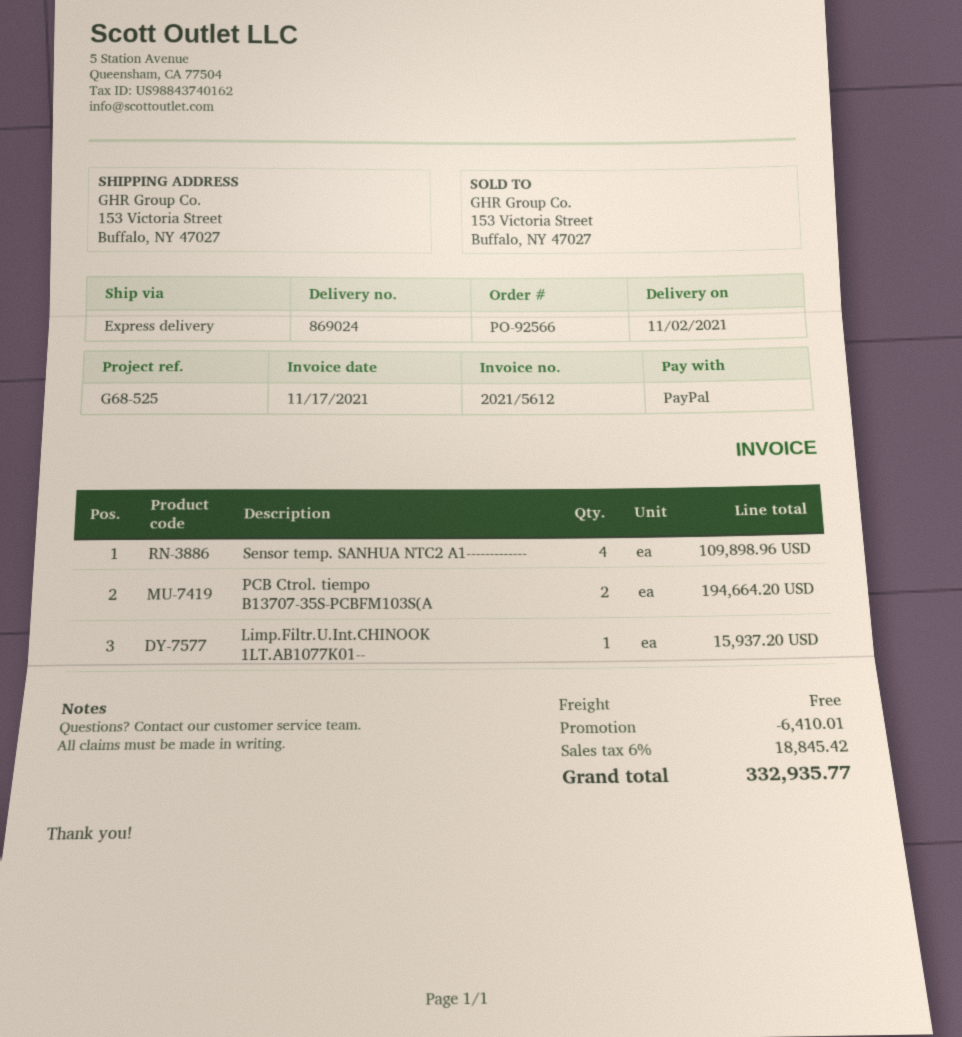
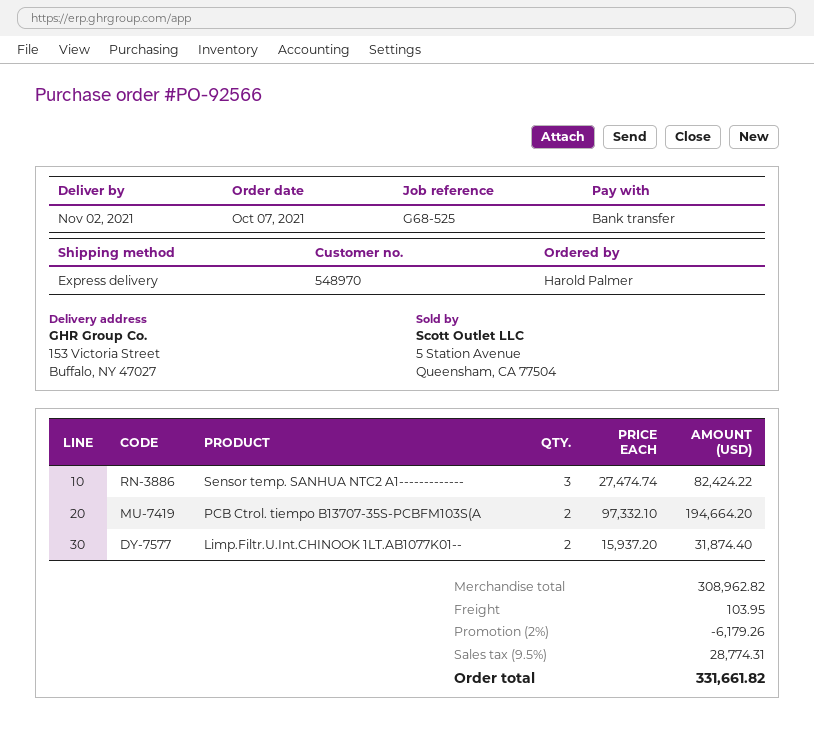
payment method: PayPal -> bank transfer
Sensor temp. SANHUA NTC2 A1-------------: 4 for 109898.96 -> 3 for 82424.22
Limp.Filtr.U.Int.CHINOOK 1LT.AB1077K01--: 1 for 15937.20 -> 2 for 31874.40
discount: 6410.01 -> 6179.26
shipping: 0.00 -> 103.95
tax: 6% = 18845.42 -> 9.5% = 28774.31
total: 332935.77 -> 331661.82

